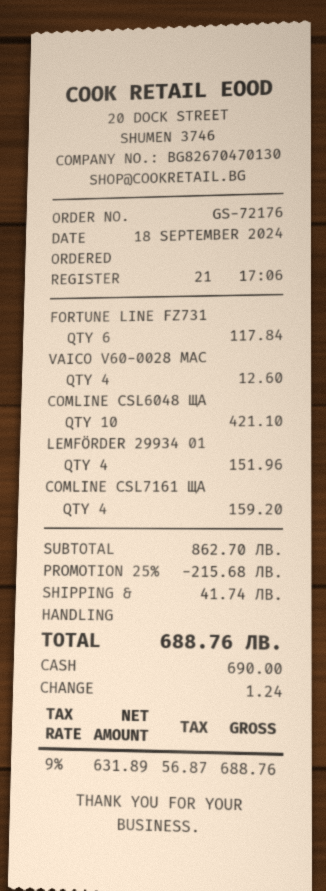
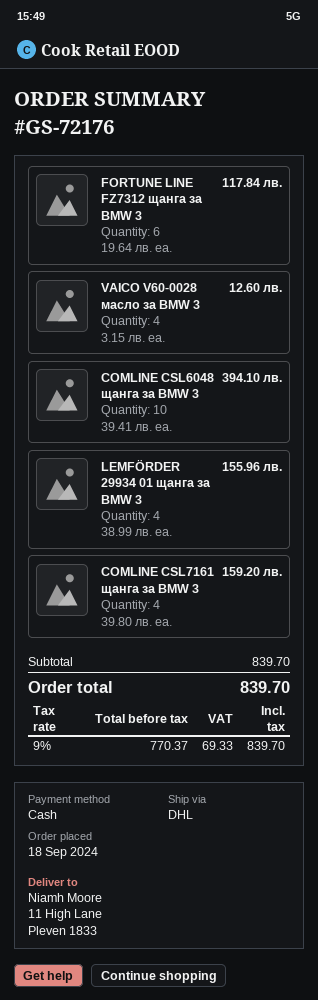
COMLINE CSL6048 ЩА: 10 for 421.10 -> 10 for 394.10
LEMFÖRDER 29934 01: 4 for 151.96 -> 4 for 155.96
subtotal: 862.70 -> 839.70
discount: 25% = 215.68 -> none
shipping: 41.74 -> none
net: 631.89 -> 770.37
tax: 9% = 56.87 -> 9% = 69.33
total: 688.76 -> 839.70

